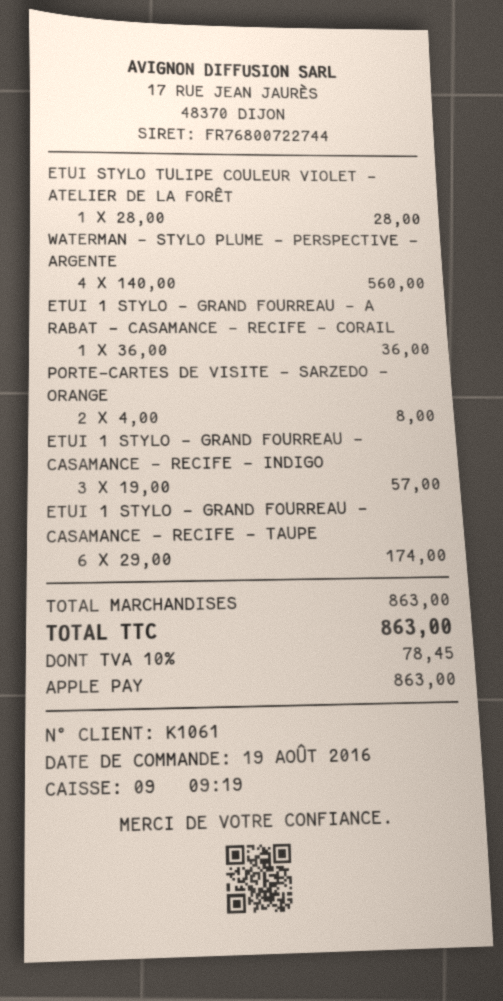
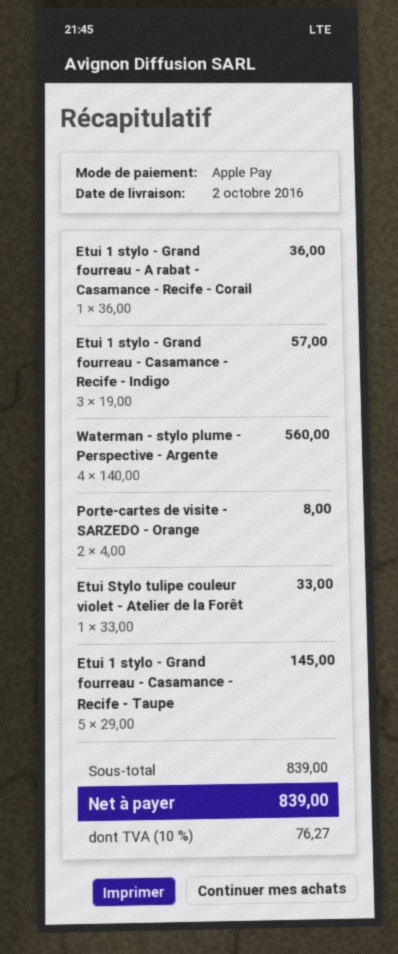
ETUI STYLO TULIPE COULEUR VIOLET - ATELIER DE LA FORÊT: 1 x 28.00 = 28.00 -> 1 x 33.00 = 33.00
ETUI 1 STYLO - GRAND FOURREAU - CASAMANCE - RECIFE - TAUPE: 6 x 29.00 = 174.00 -> 5 x 29.00 = 145.00
subtotal: 863.00 -> 839.00
tax: 10% = 78.45 -> 10% = 76.27
total: 863.00 -> 839.00

